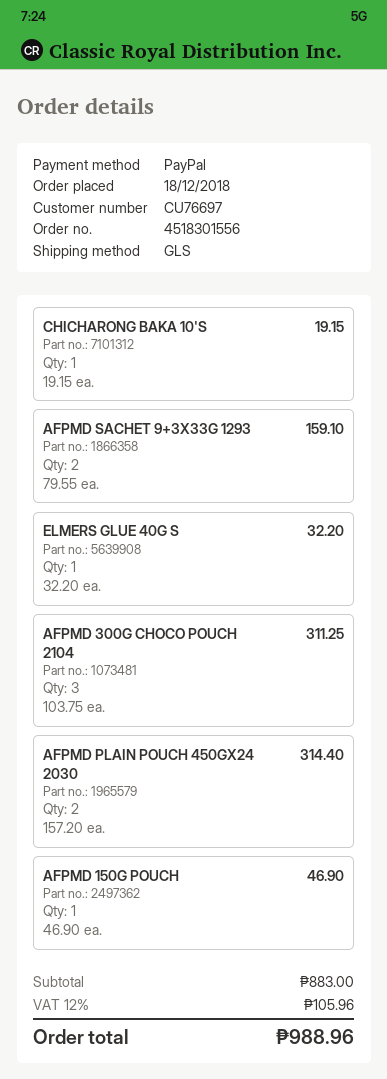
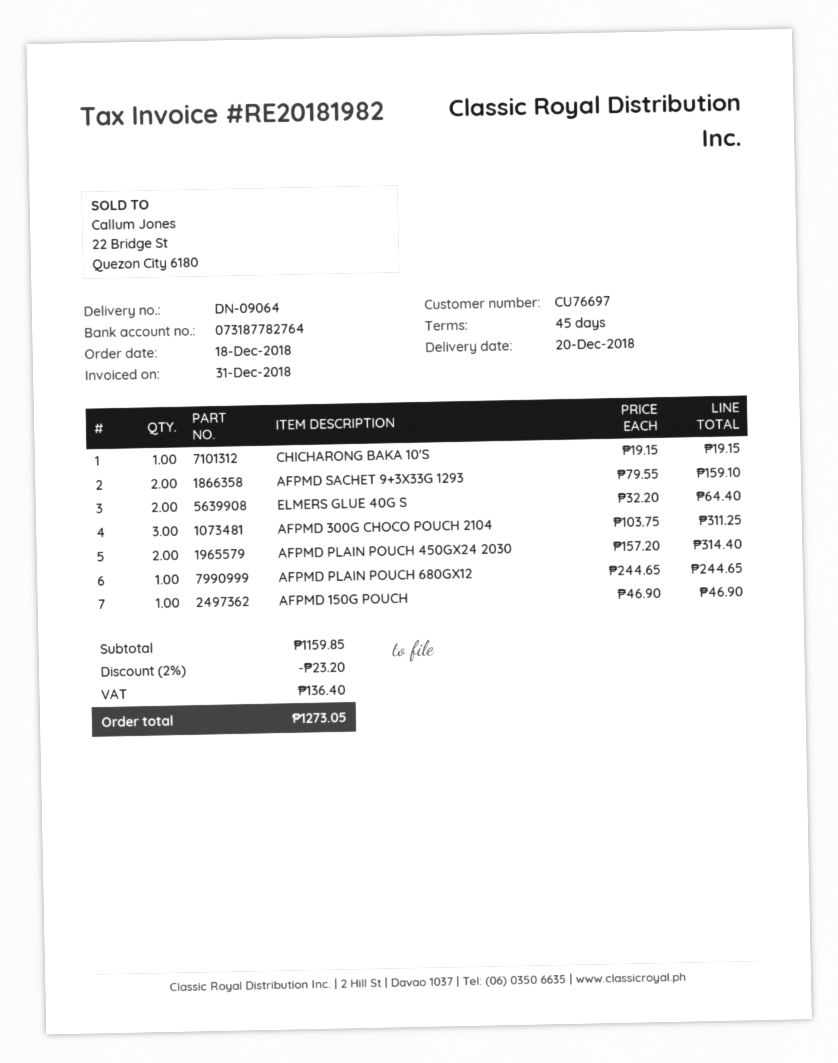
ELMERS GLUE 40G S: 1 x 32.20 = 32.20 -> 2 x 32.20 = 64.40
AFPMD PLAIN POUCH 680GX12: none -> 1 x 244.65 = 244.65
subtotal: 883.00 -> 1159.85
discount: none -> 2% = 23.20
tax: 105.96 -> 136.40
total: 988.96 -> 1273.05

